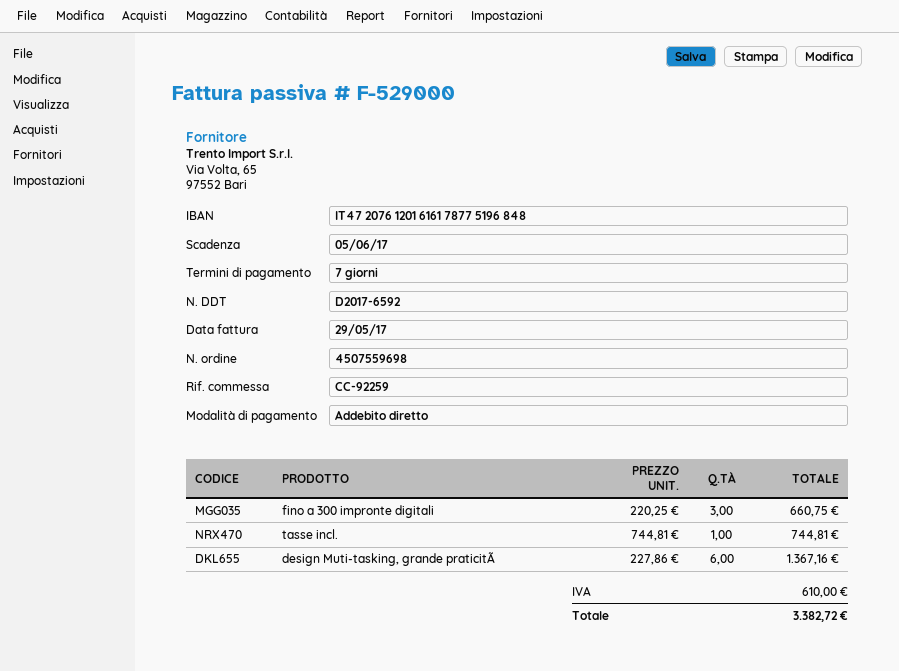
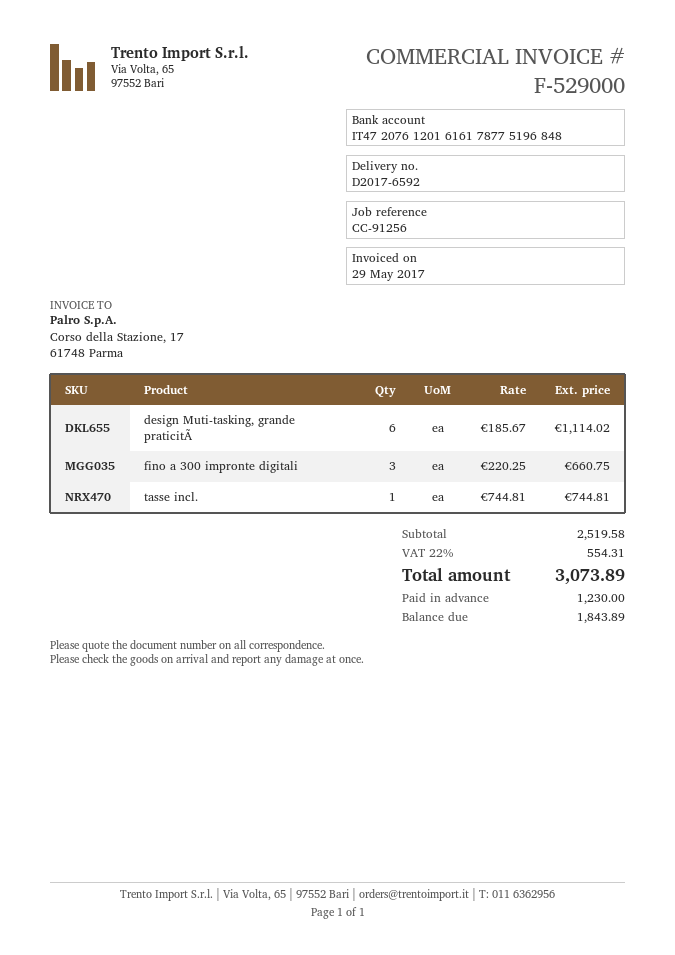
reference: CC-92259 -> CC-91256
design Muti-tasking, grande praticitÃ: 6 x 227.86 = 1367.16 -> 6 x 185.67 = 1114.02
tax: 610.00 -> 554.31
total: 3382.72 -> 3073.89

